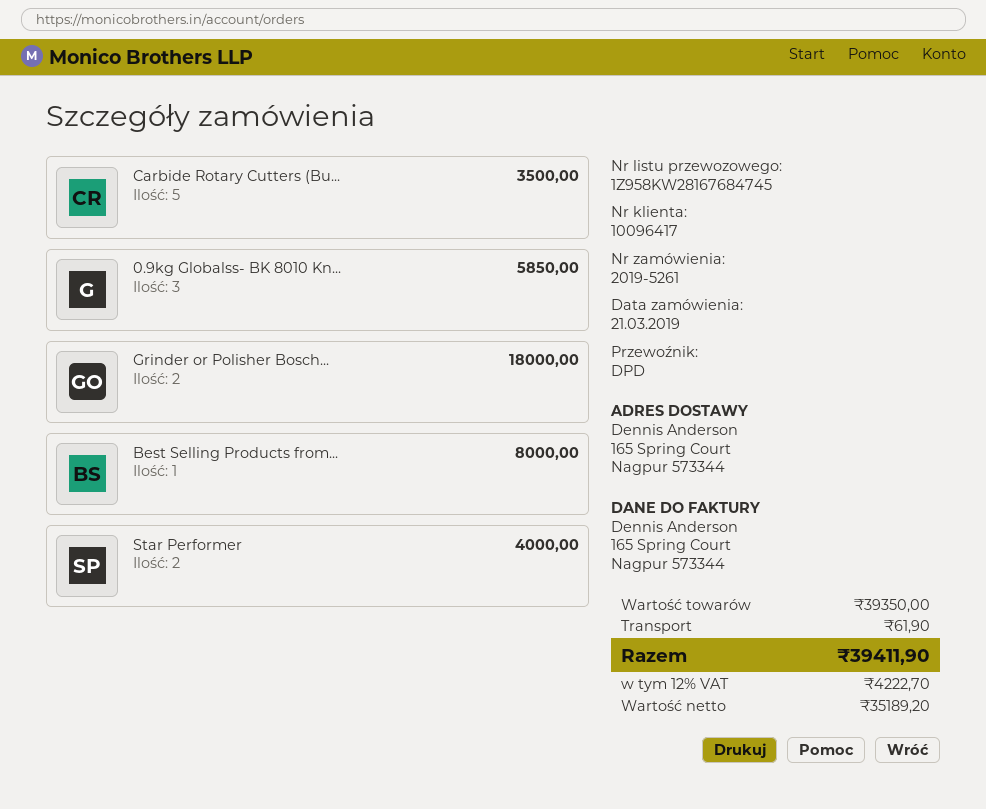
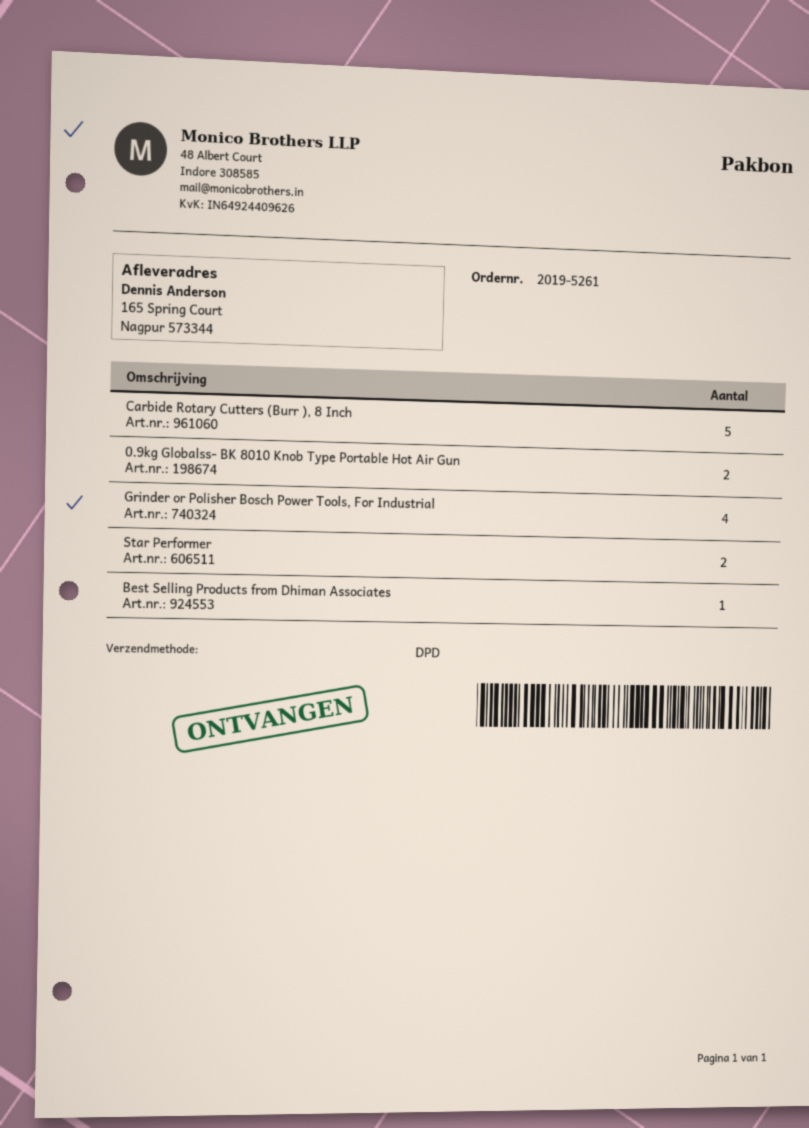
0.9kg Globalss- BK 8010 Kn...: 3 -> 2
Grinder or Polisher Bosch...: 2 -> 4

